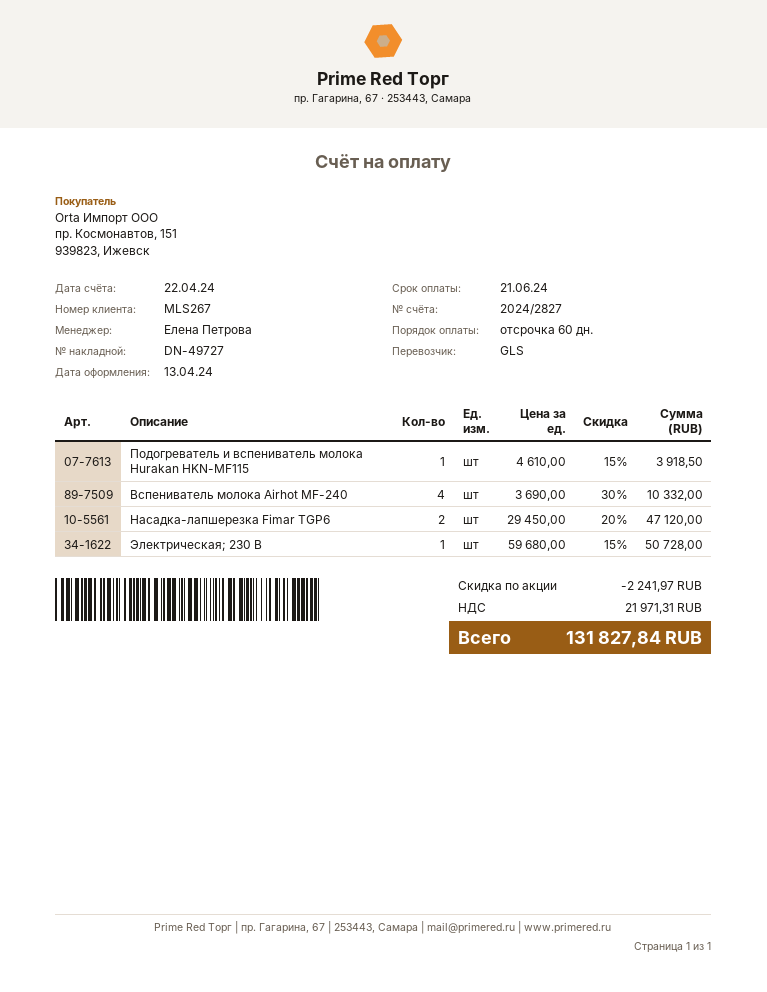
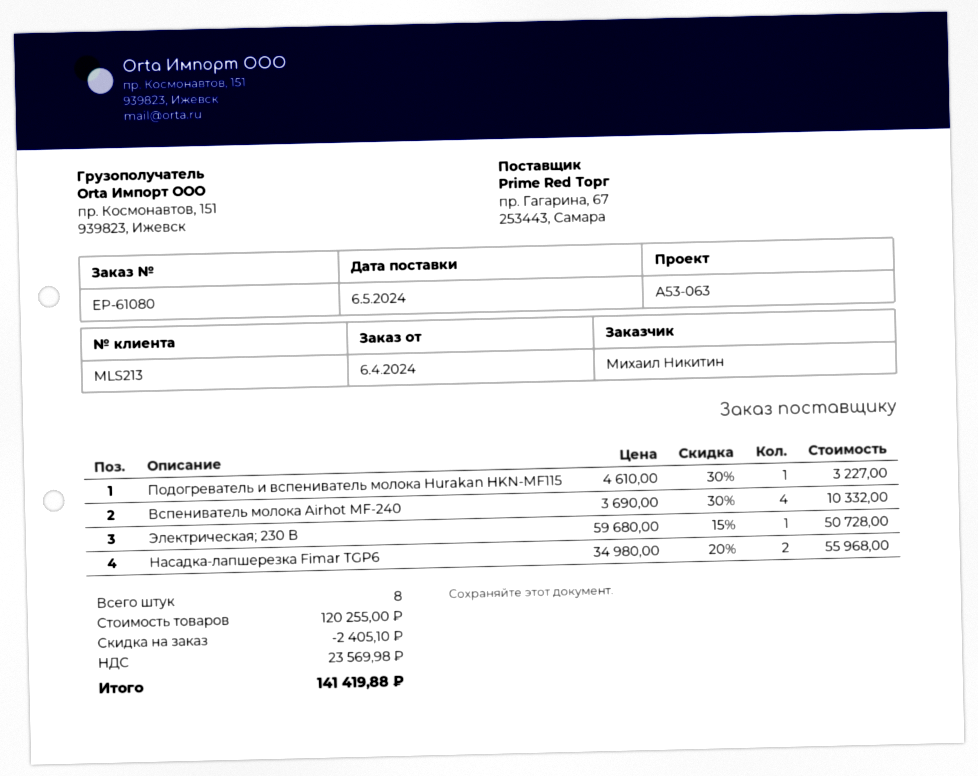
order date: 2024-04-13 -> 2024-04-06
customer number: MLS267 -> MLS213
Подогреватель и вспениватель молока Hurakan HKN-MF115: 1 x 4610.00 - 15% = 3918.50 -> 1 x 4610.00 - 30% = 3227.00
Насадка-лапшерезка Fimar TGP6: 2 x 29450.00 - 20% = 47120.00 -> 2 x 34980.00 - 20% = 55968.00
discount: 2241.97 -> 2405.10
tax: 21971.31 -> 23569.98
total: 131827.84 -> 141419.88

